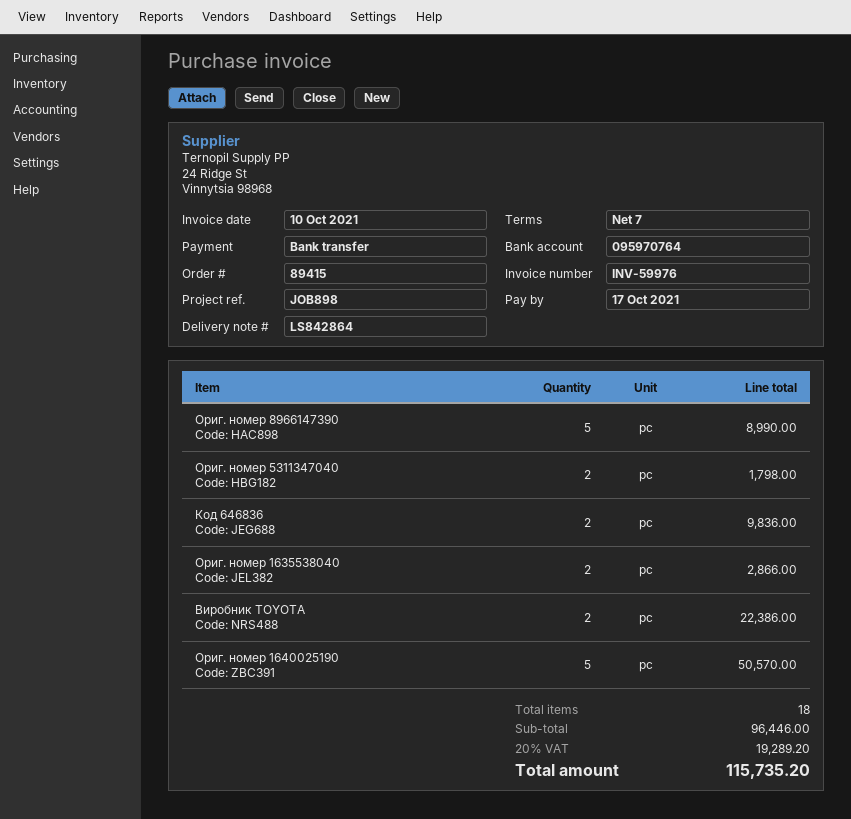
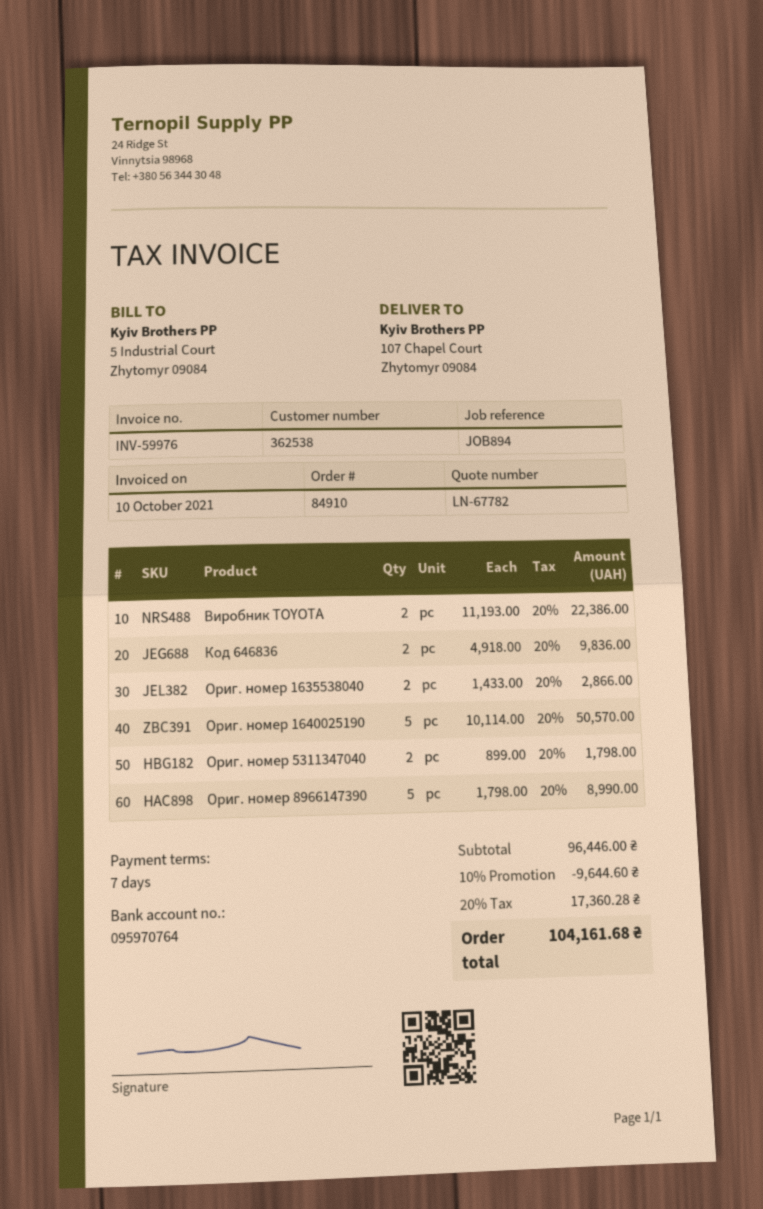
order number: 89415 -> 84910
reference: JOB898 -> JOB894
discount: none -> 10% = 9644.60
tax: 20% = 19289.20 -> 20% = 17360.28
total: 115735.20 -> 104161.68

